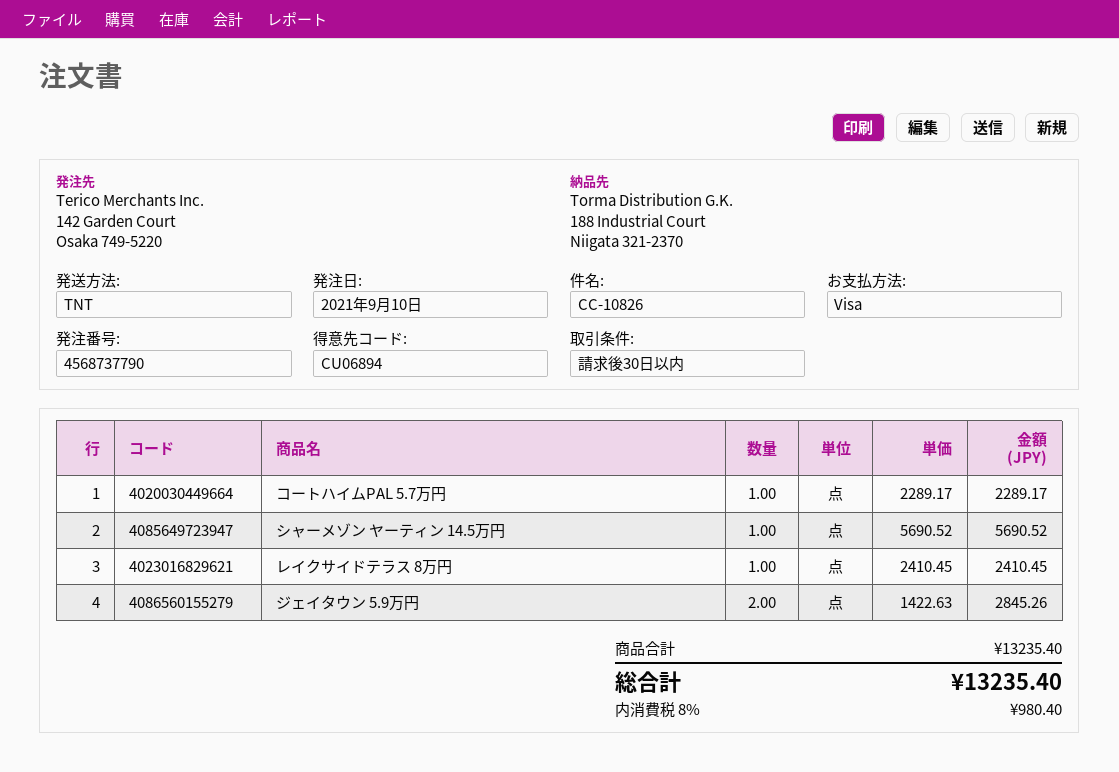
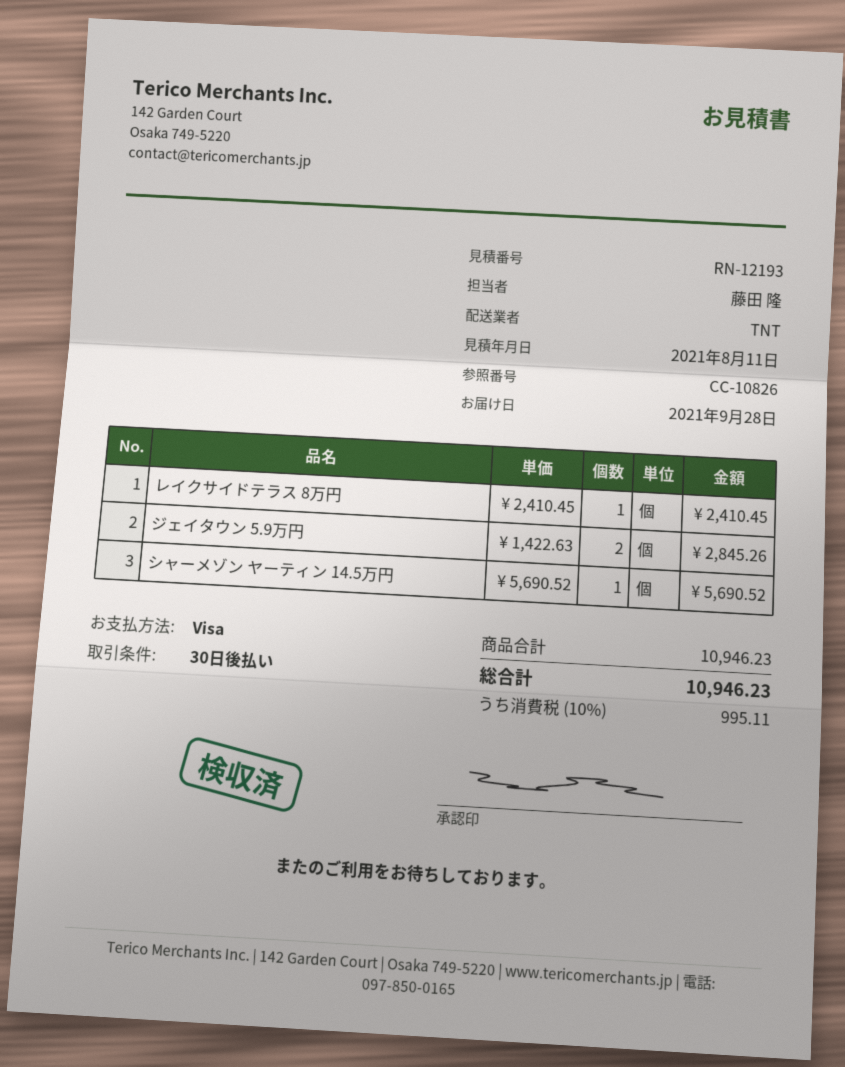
コートハイムPAL 5.7万円: 1 x 2289.17 = 2289.17 -> none
subtotal: 13235.40 -> 10946.23
tax: 8% = 980.40 -> 10% = 995.11
total: 13235.40 -> 10946.23

